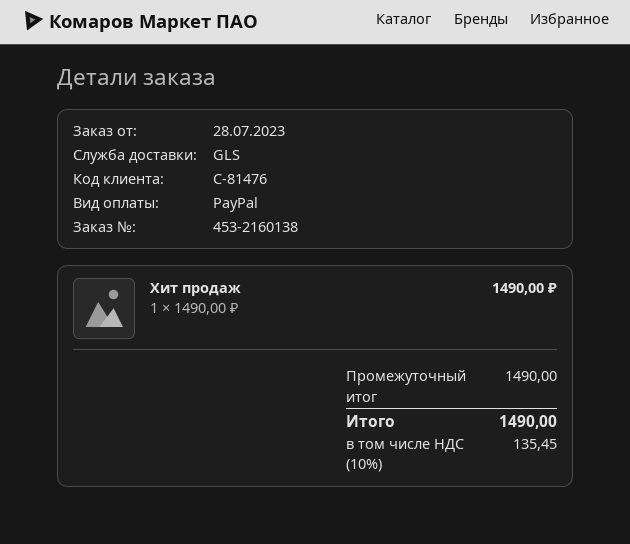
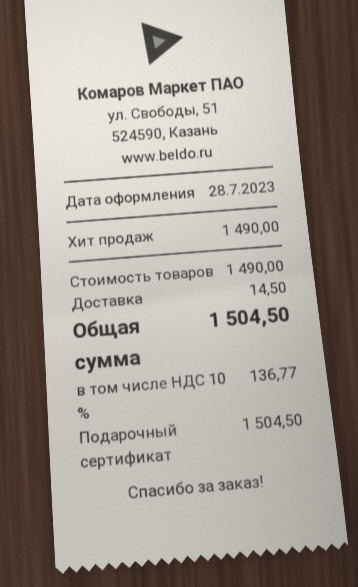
payment method: PayPal -> gift card
shipping: none -> 14.50
tax: 10% = 135.45 -> 10% = 136.77
total: 1490.00 -> 1504.50

